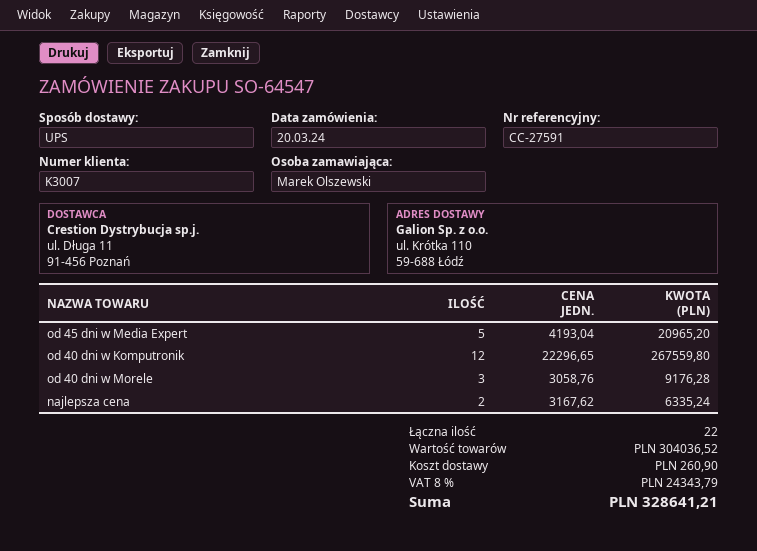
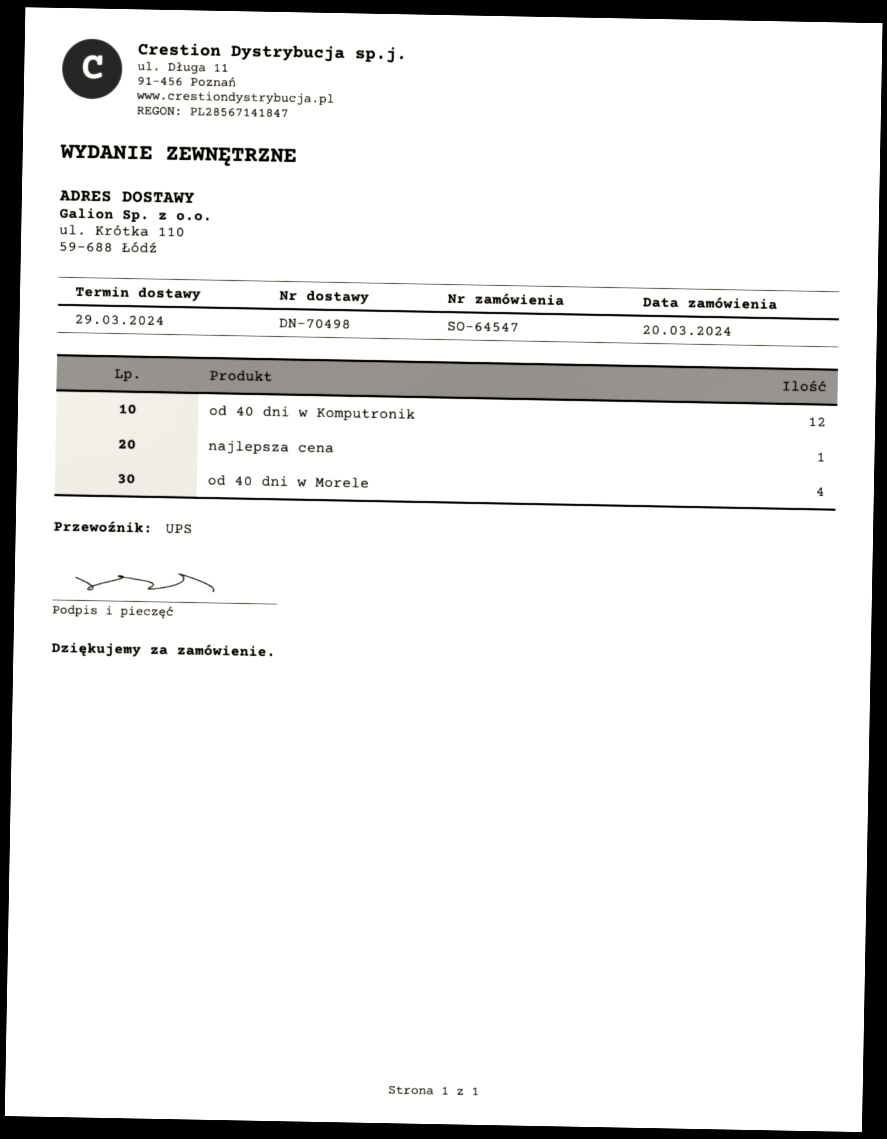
od 45 dni w Media Expert: 5 -> none
od 40 dni w Morele: 3 -> 4
najlepsza cena: 2 -> 1

